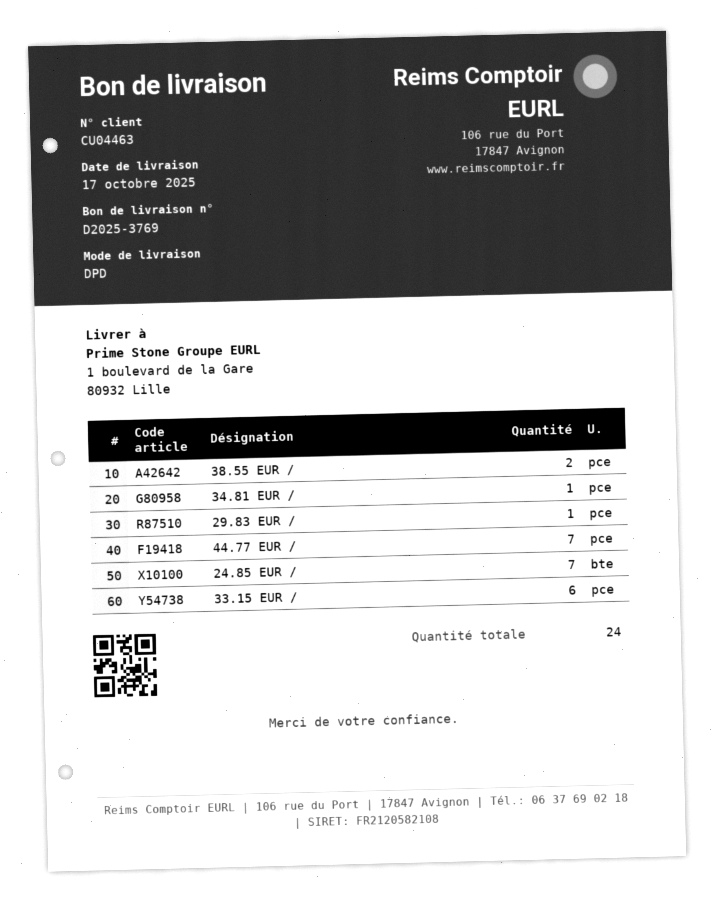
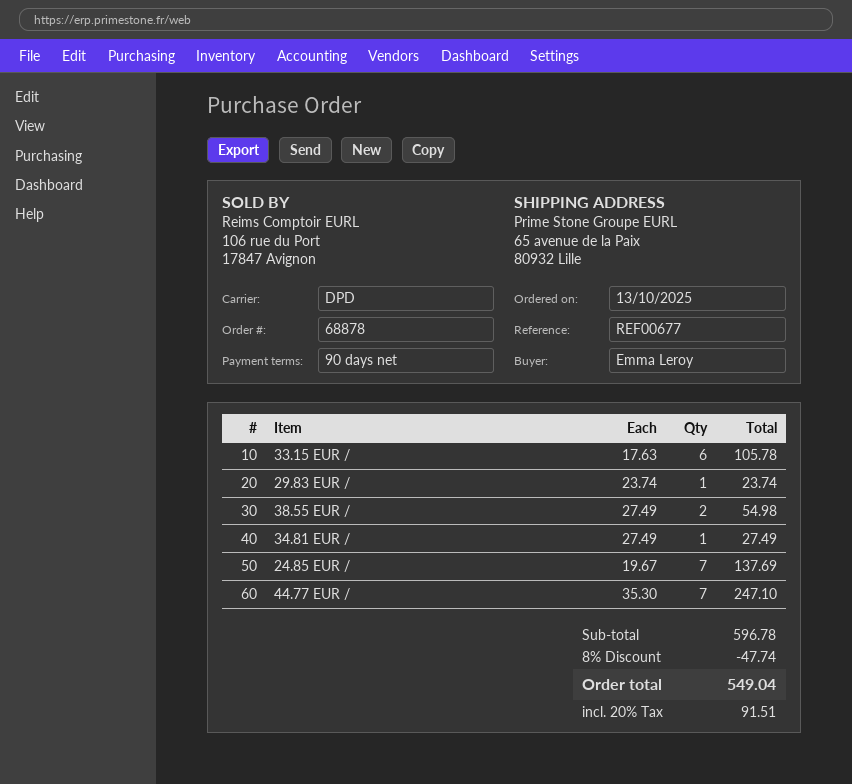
ship to: 1 boulevard de la Gare, 80932 Lille -> 65 avenue de la Paix, 80932 Lille

